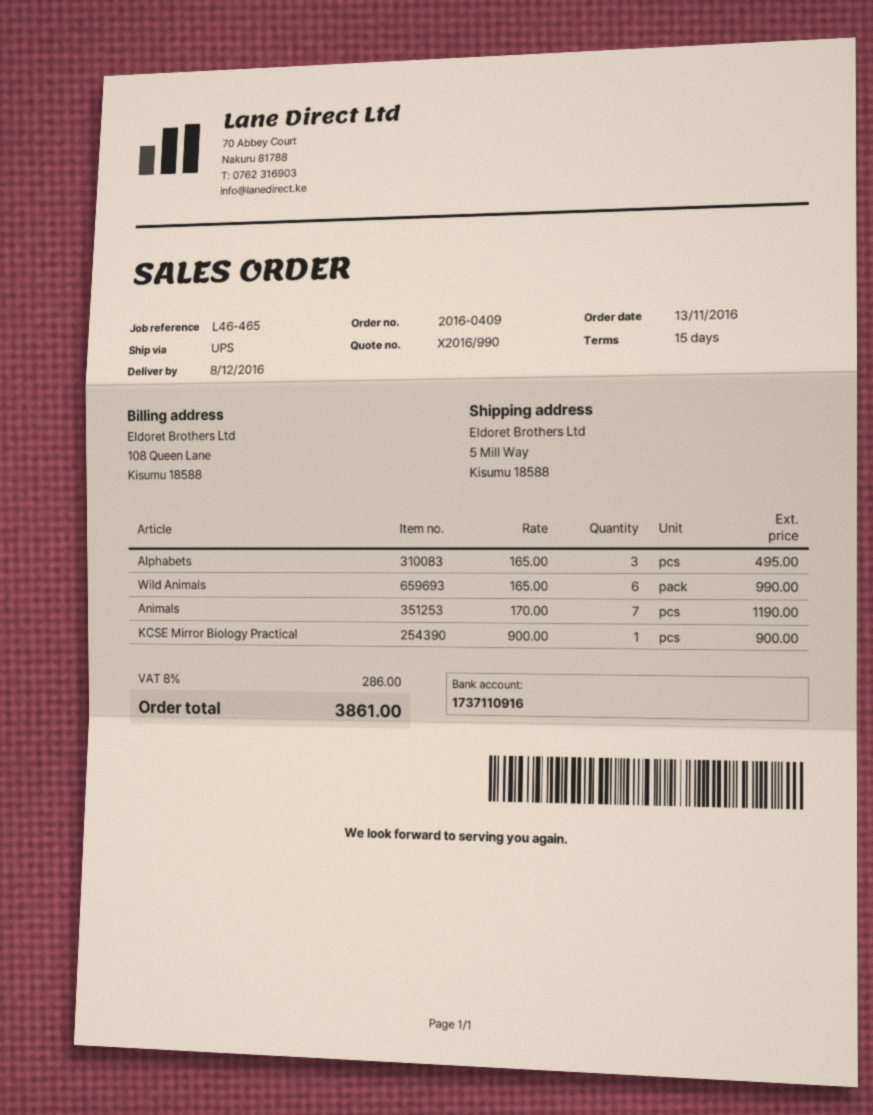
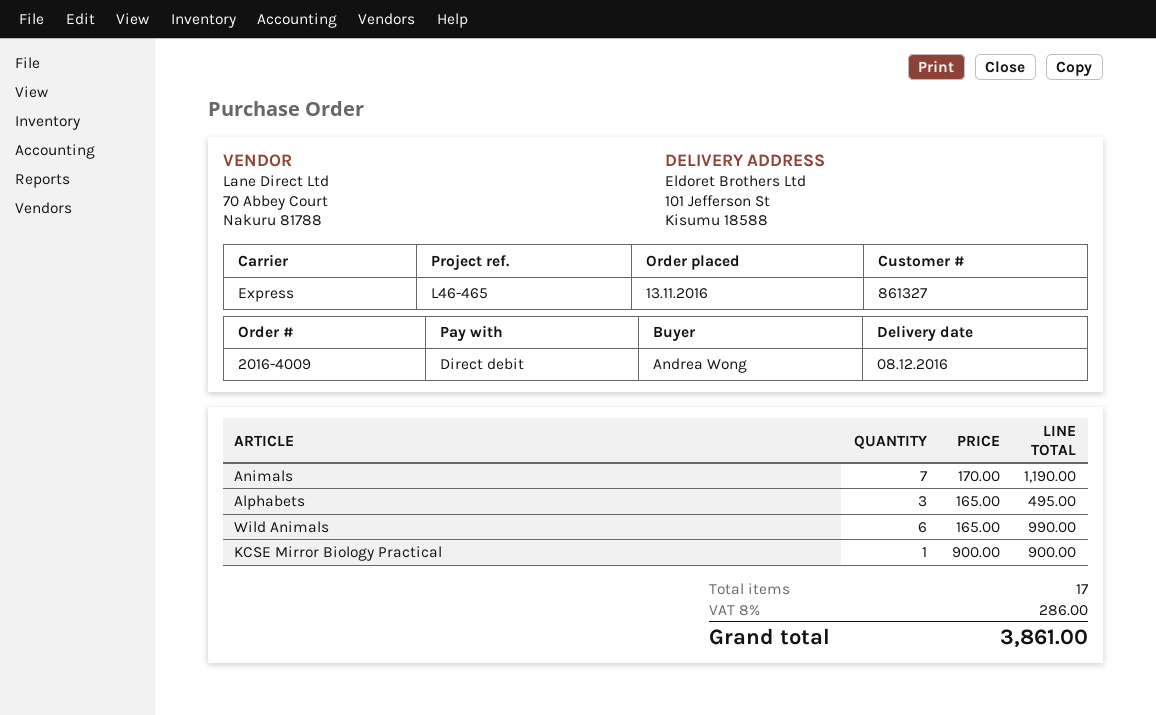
order number: 2016-0409 -> 2016-4009
shipping method: UPS -> express
ship to: 5 Mill Way, Kisumu 18588 -> 101 Jefferson St, Kisumu 18588

